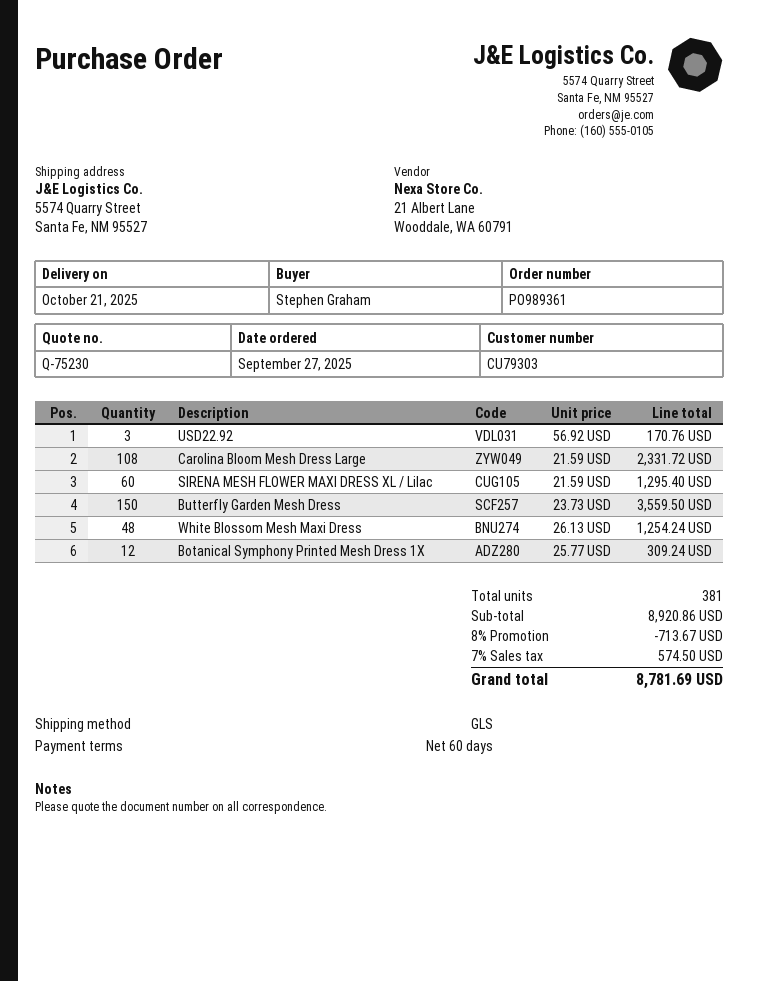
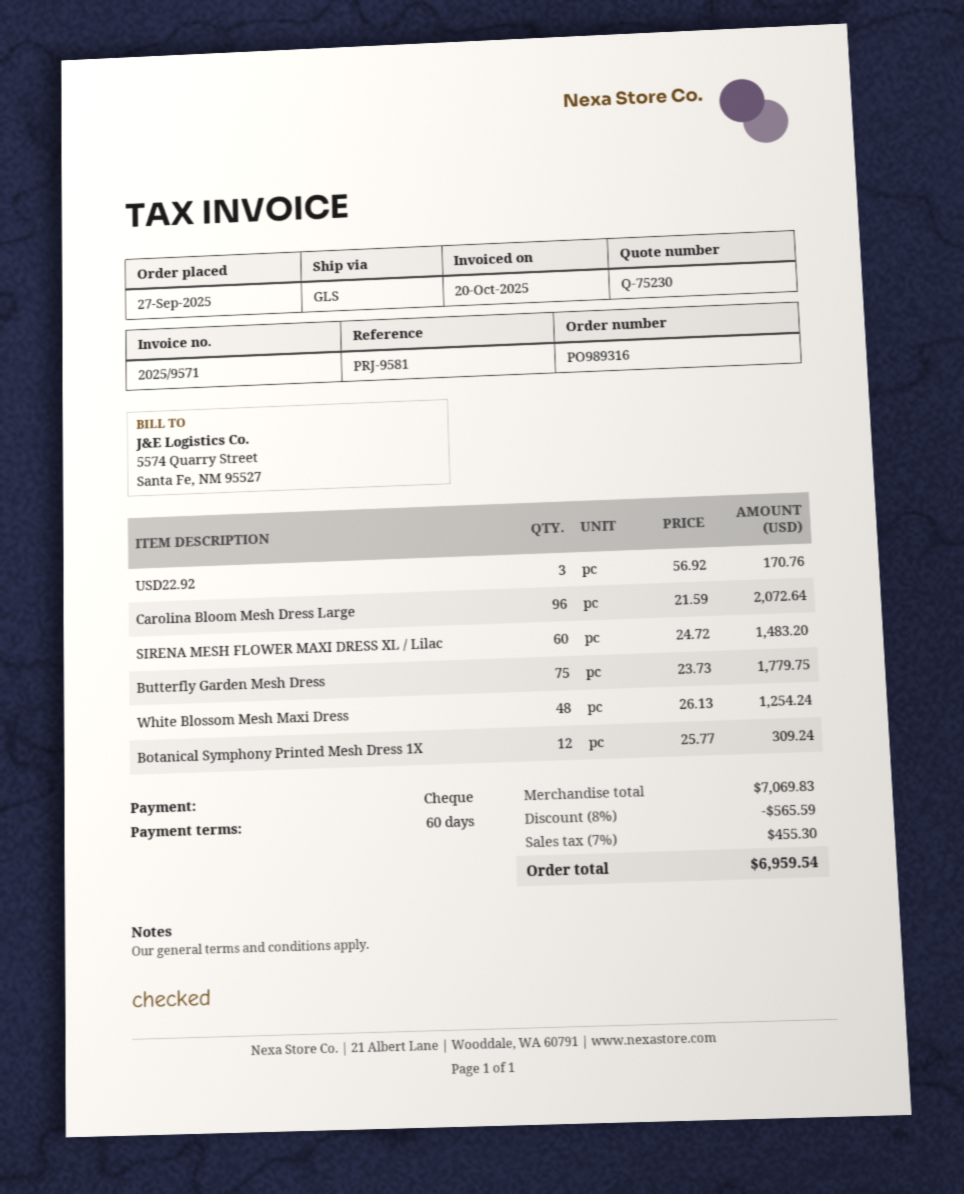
order number: PO989361 -> PO989316
Carolina Bloom Mesh Dress Large: 108 x 21.59 = 2331.72 -> 96 x 21.59 = 2072.64
SIRENA MESH FLOWER MAXI DRESS XL / Lilac: 60 x 21.59 = 1295.40 -> 60 x 24.72 = 1483.20
Butterfly Garden Mesh Dress: 150 x 23.73 = 3559.50 -> 75 x 23.73 = 1779.75
subtotal: 8920.86 -> 7069.83
discount: 8% = 713.67 -> 8% = 565.59
tax: 7% = 574.50 -> 7% = 455.30
total: 8781.69 -> 6959.54

